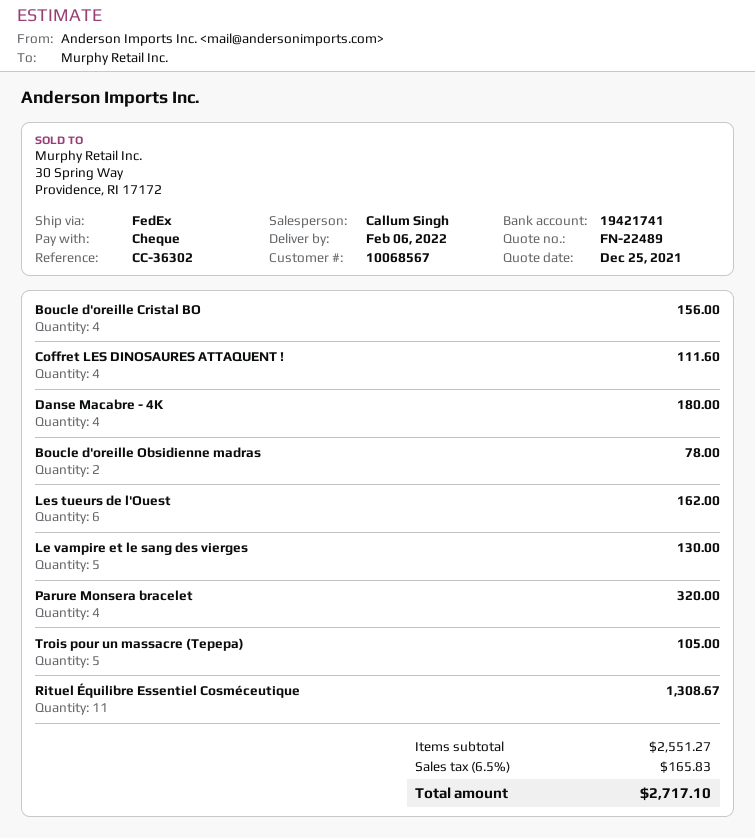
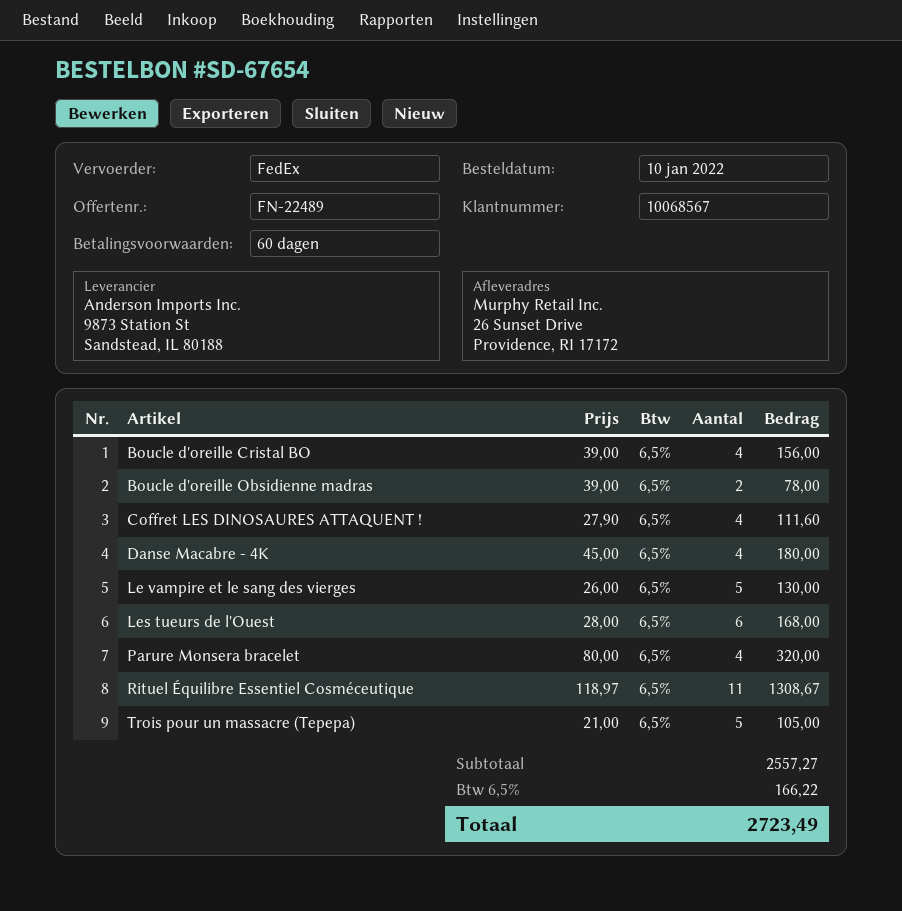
Les tueurs de l'Ouest: 6 for 162.00 -> 6 for 168.00
subtotal: 2551.27 -> 2557.27
tax: 6.5% = 165.83 -> 6.5% = 166.22
total: 2717.10 -> 2723.49

